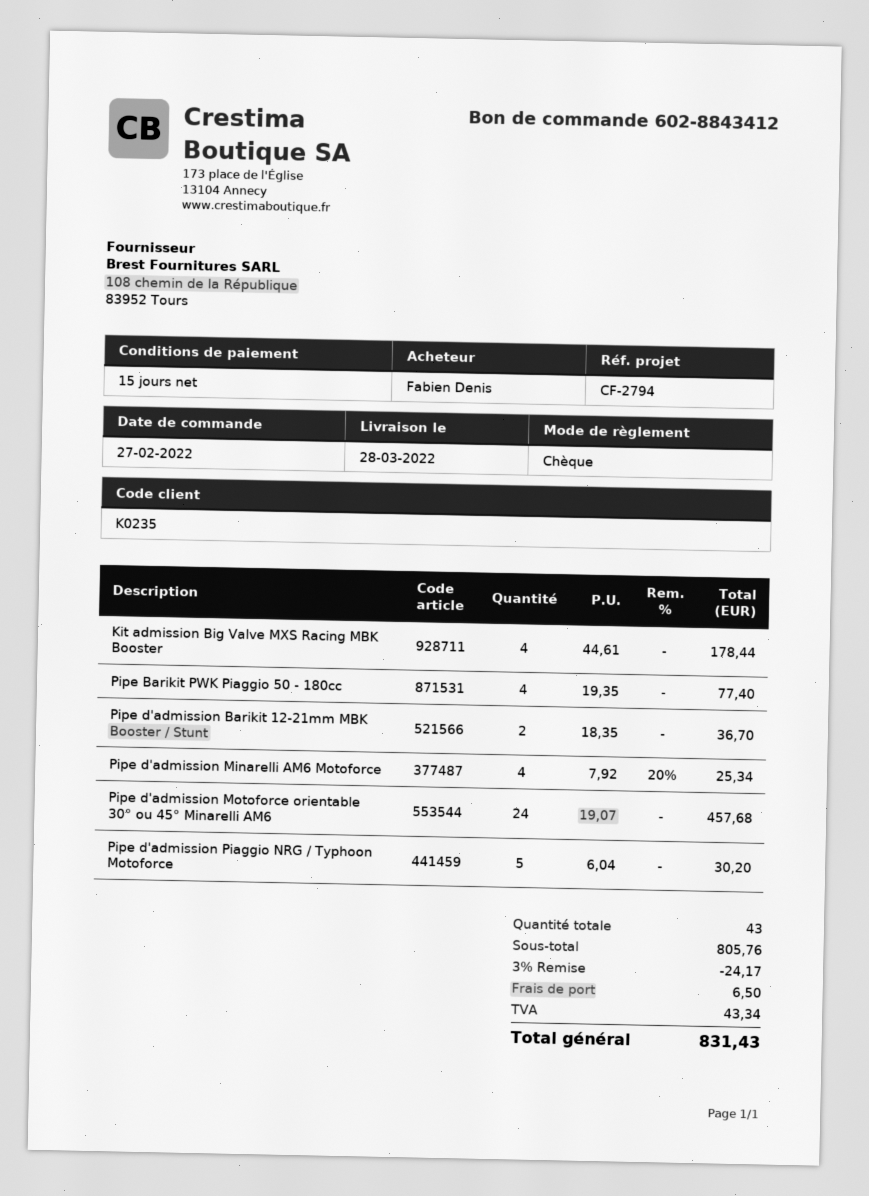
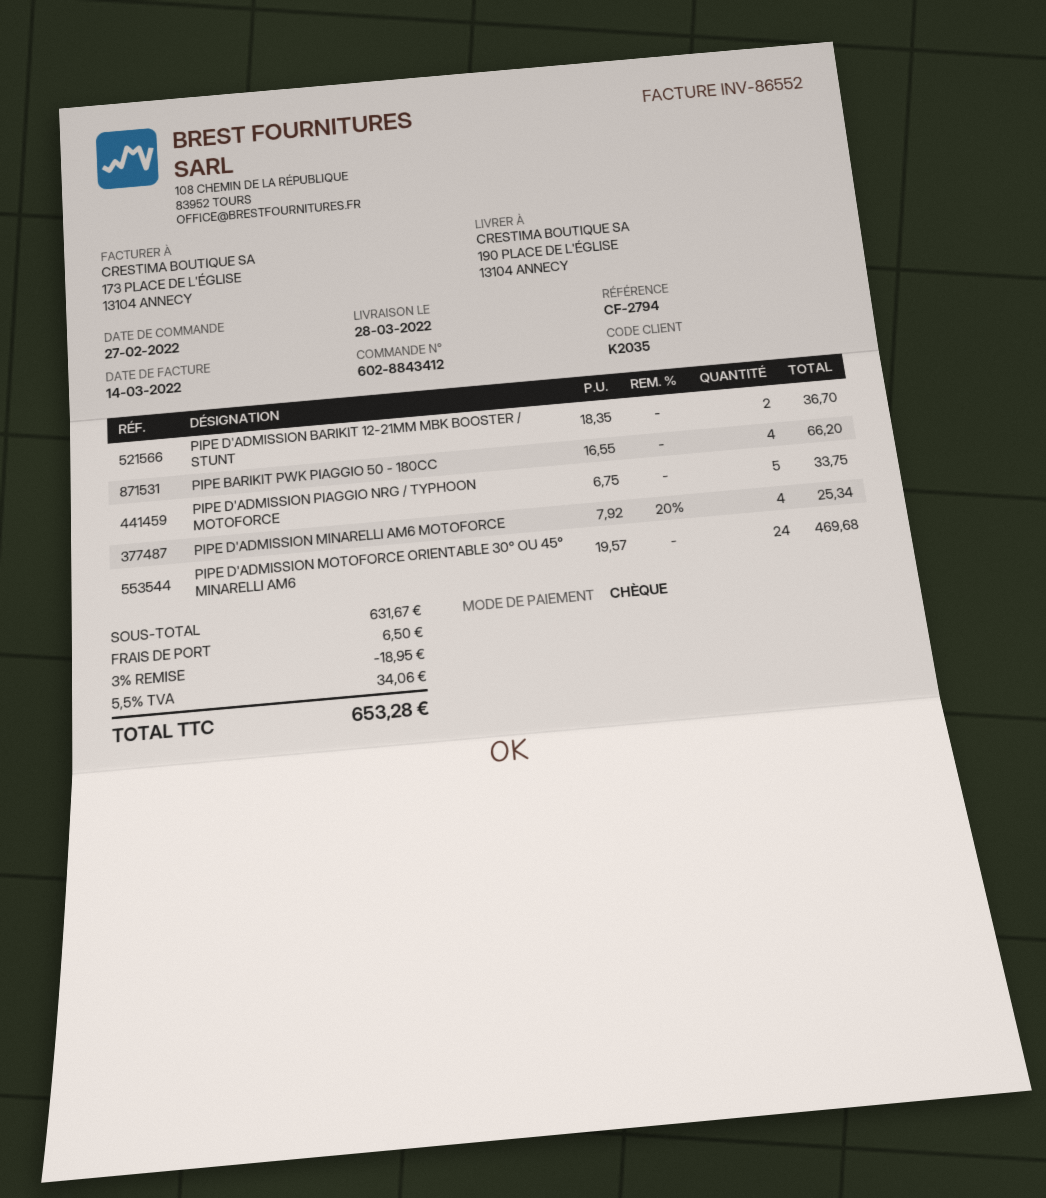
customer number: K0235 -> K2035
Kit admission Big Valve MXS Racing MBK Booster: 4 x 44.61 = 178.44 -> none
Pipe Barikit PWK Piaggio 50 - 180cc: 4 x 19.35 = 77.40 -> 4 x 16.55 = 66.20
Pipe d'admission Motoforce orientable 30° ou 45° Minarelli AM6: 24 x 19.07 = 457.68 -> 24 x 19.57 = 469.68
Pipe d'admission Piaggio NRG / Typhoon Motoforce: 5 x 6.04 = 30.20 -> 5 x 6.75 = 33.75
subtotal: 805.76 -> 631.67
discount: 3% = 24.17 -> 3% = 18.95
tax: 43.34 -> 34.06
total: 831.43 -> 653.28

